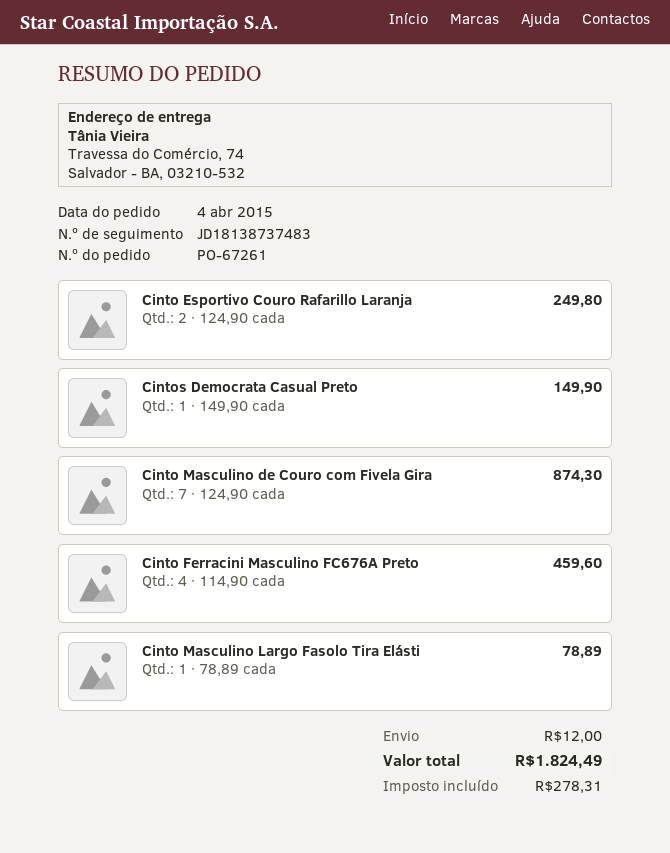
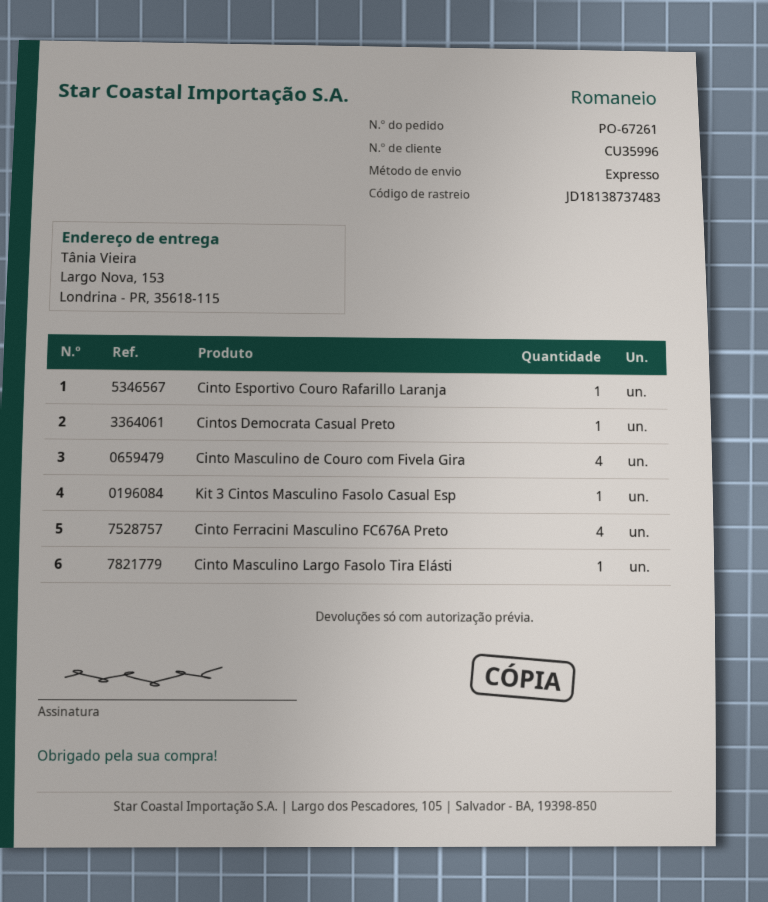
ship to: Travessa do Comércio, 74, Salvador - BA, 03210-532 -> Largo Nova, 153, Londrina - PR, 35618-115
Cinto Esportivo Couro Rafarillo Laranja: 2 -> 1
Cinto Masculino de Couro com Fivela Gira: 7 -> 4
Kit 3 Cintos Masculino Fasolo Casual Esp: none -> 1

